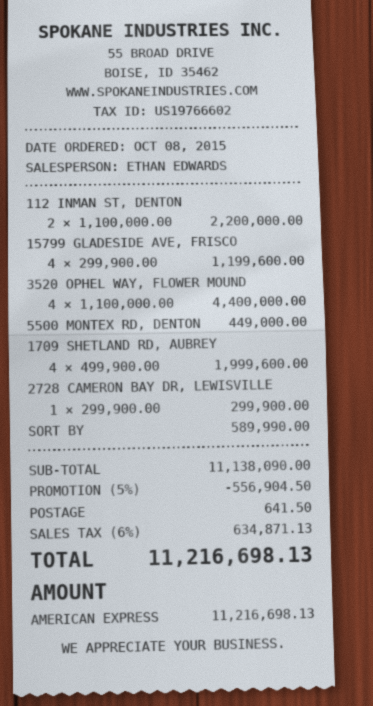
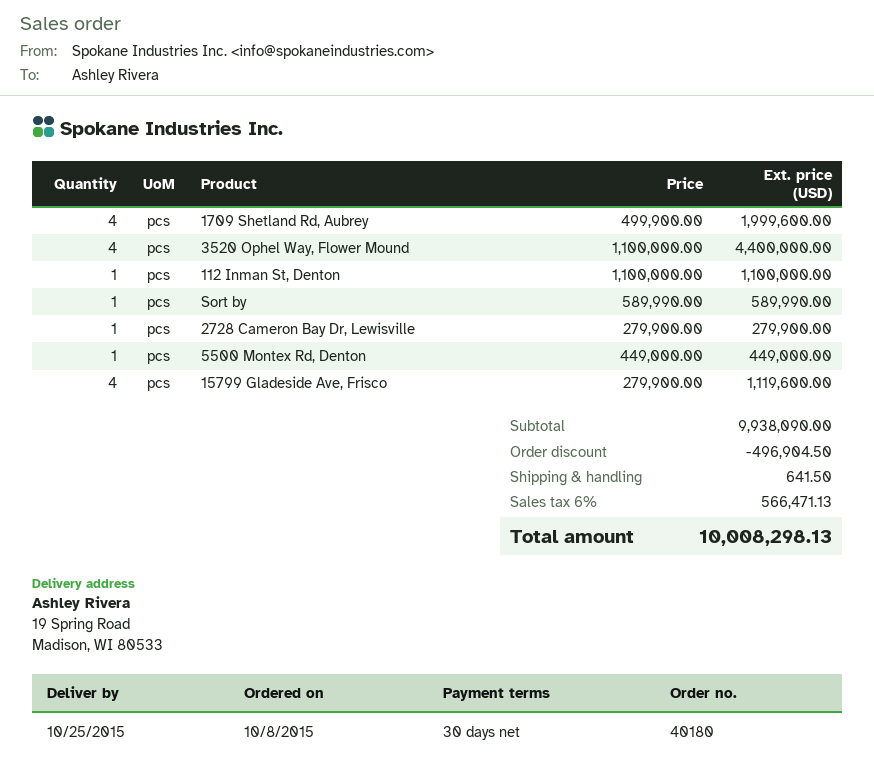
112 INMAN ST, DENTON: 2 x 1100000.00 = 2200000.00 -> 1 x 1100000.00 = 1100000.00
15799 GLADESIDE AVE, FRISCO: 4 x 299900.00 = 1199600.00 -> 4 x 279900.00 = 1119600.00
2728 CAMERON BAY DR, LEWISVILLE: 1 x 299900.00 = 299900.00 -> 1 x 279900.00 = 279900.00
subtotal: 11138090.00 -> 9938090.00
discount: 556904.50 -> 496904.50
tax: 6% = 634871.13 -> 6% = 566471.13
total: 11216698.13 -> 10008298.13

